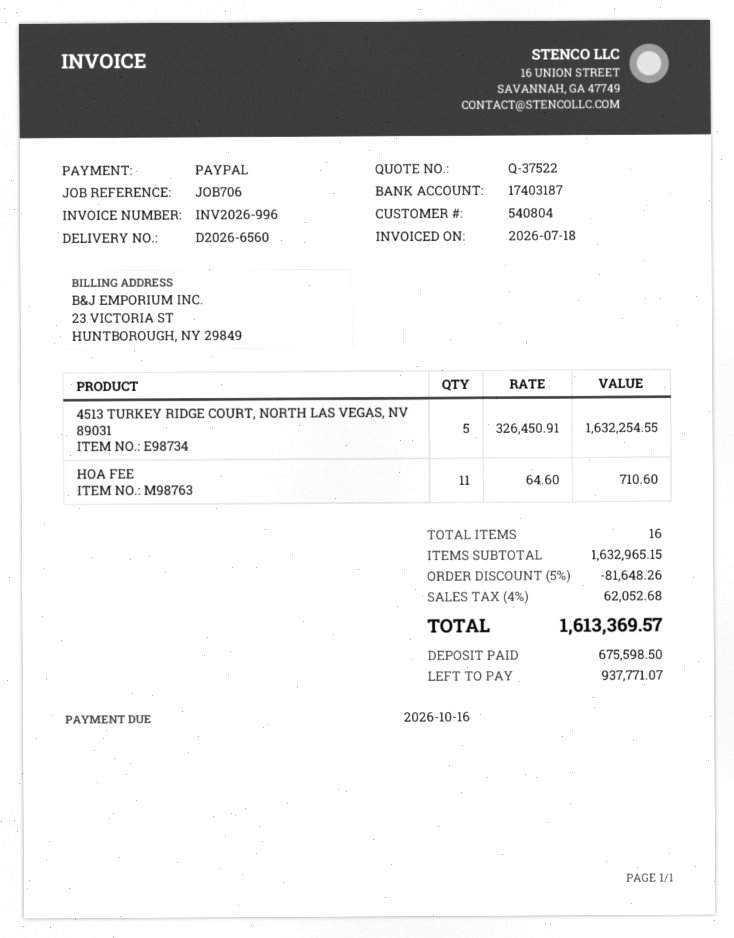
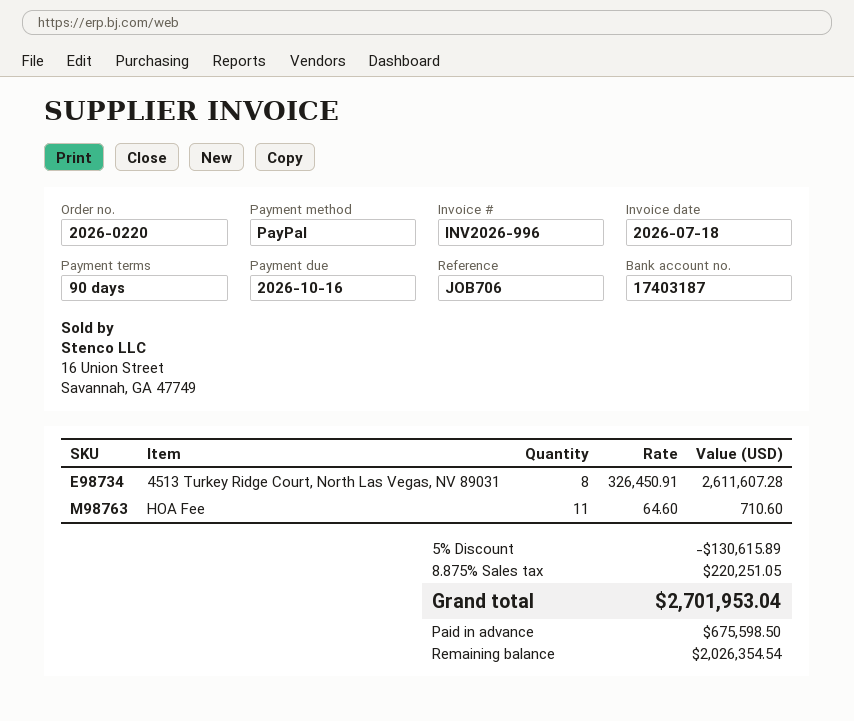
4513 TURKEY RIDGE COURT, NORTH LAS VEGAS, NV 89031: 5 x 326450.91 = 1632254.55 -> 8 x 326450.91 = 2611607.28
discount: 5% = 81648.26 -> 5% = 130615.89
tax: 4% = 62052.68 -> 8.875% = 220251.05
total: 1613369.57 -> 2701953.04
balance: 937771.07 -> 2026354.54

